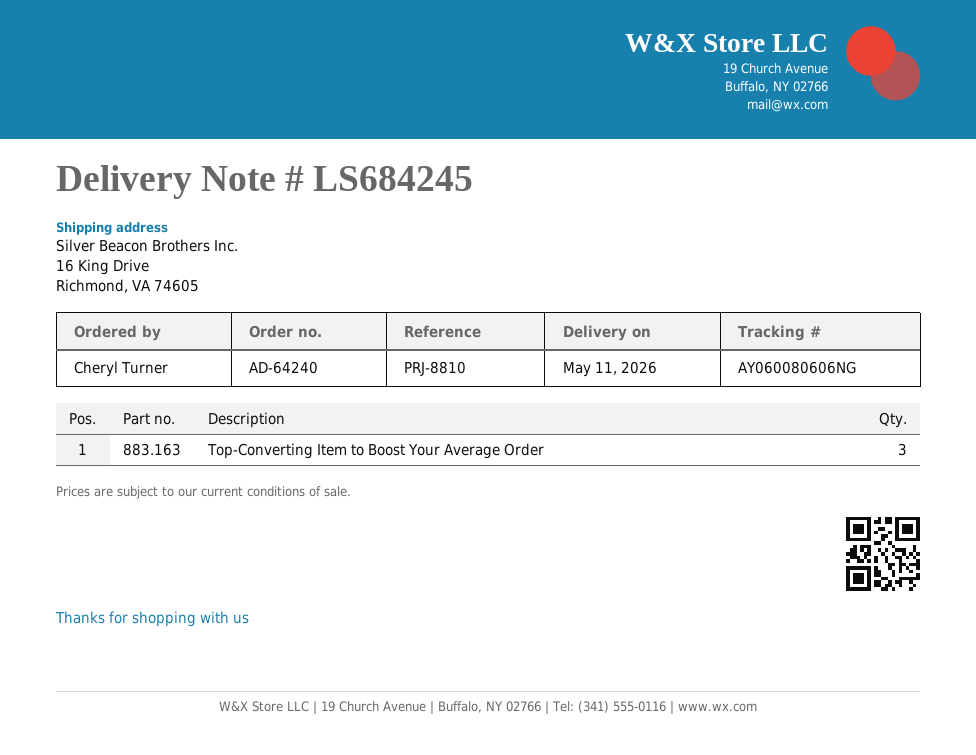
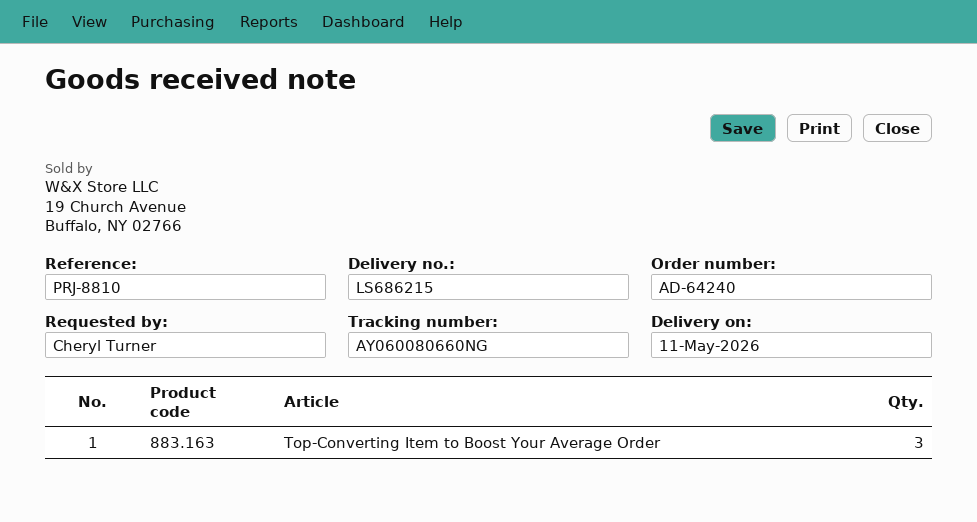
delivery note number: LS684245 -> LS686215
tracking number: AY060080606NG -> AY060080660NG

